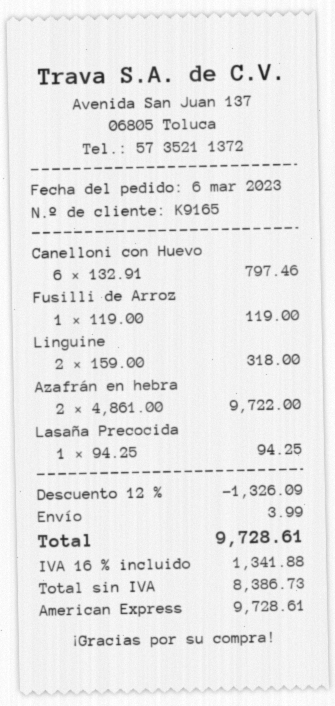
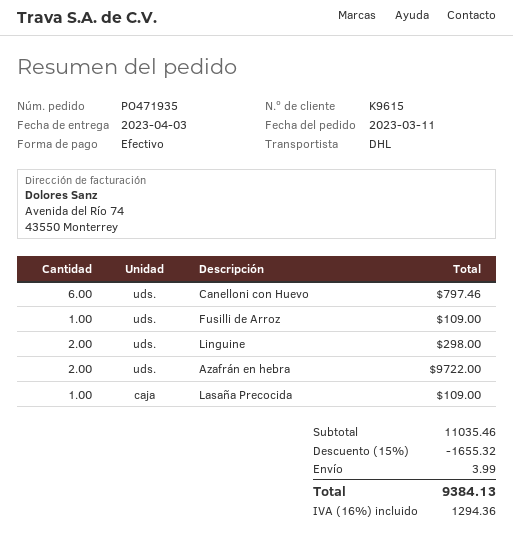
order date: 2023-03-06 -> 2023-03-11
customer number: K9165 -> K9615
payment method: American Express -> cash
Fusilli de Arroz: 1 for 119.00 -> 1 for 109.00
Linguine: 2 for 318.00 -> 2 for 298.00
Lasaña Precocida: 1 for 94.25 -> 1 for 109.00
discount: 12% = 1326.09 -> 15% = 1655.32
tax: 16% = 1341.88 -> 16% = 1294.36
total: 9728.61 -> 9384.13

